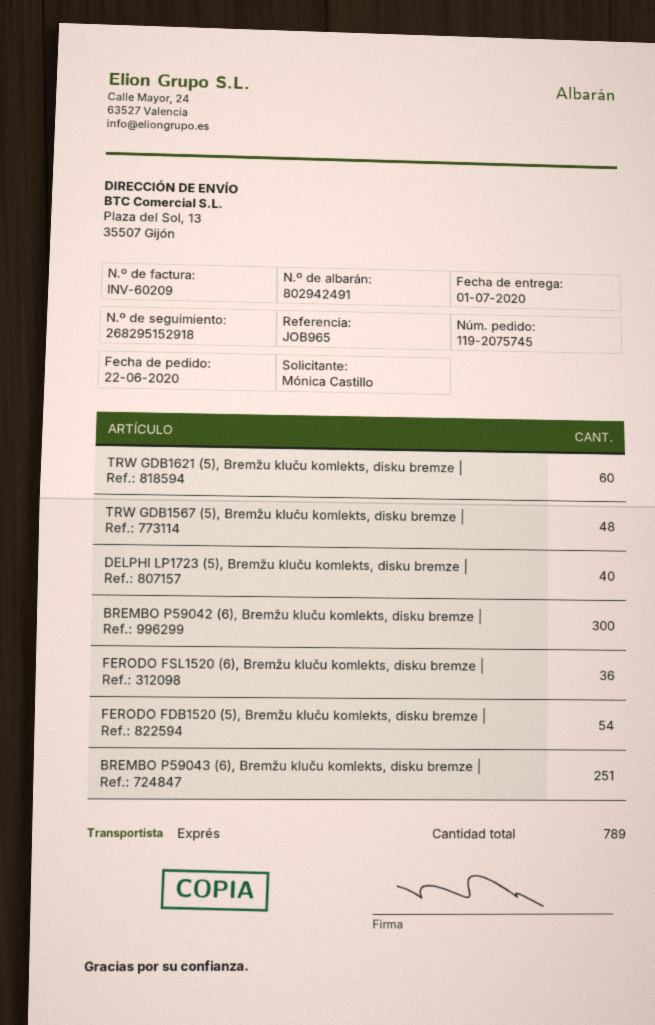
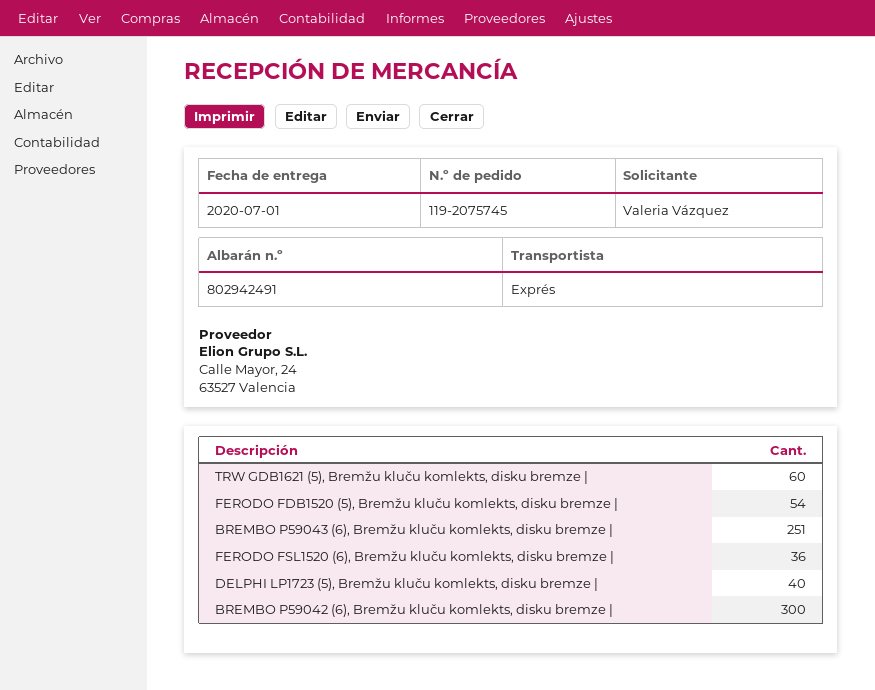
ordered by: Mónica Castillo -> Valeria Vázquez
TRW GDB1567 (5), Bremžu kluču komlekts, disku bremze |: 48 -> none

